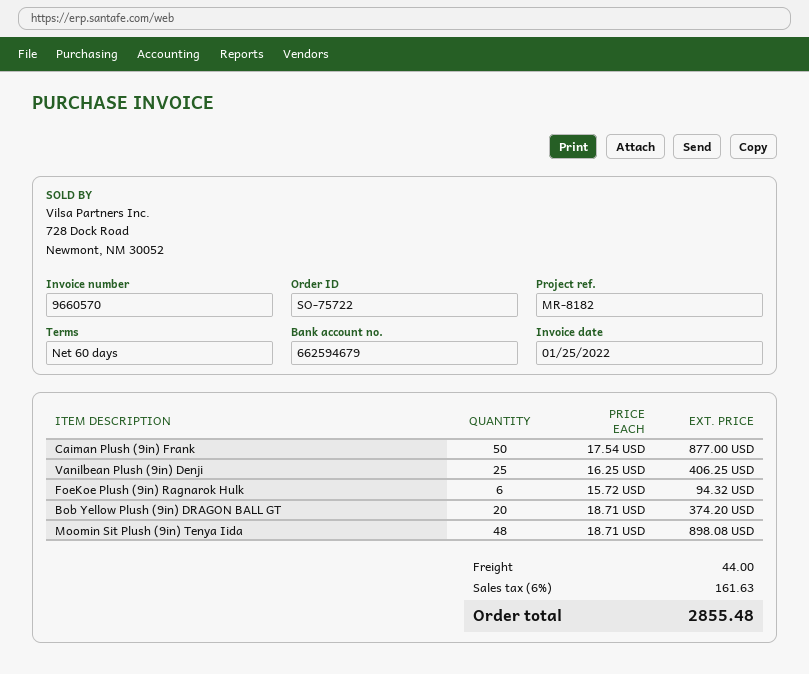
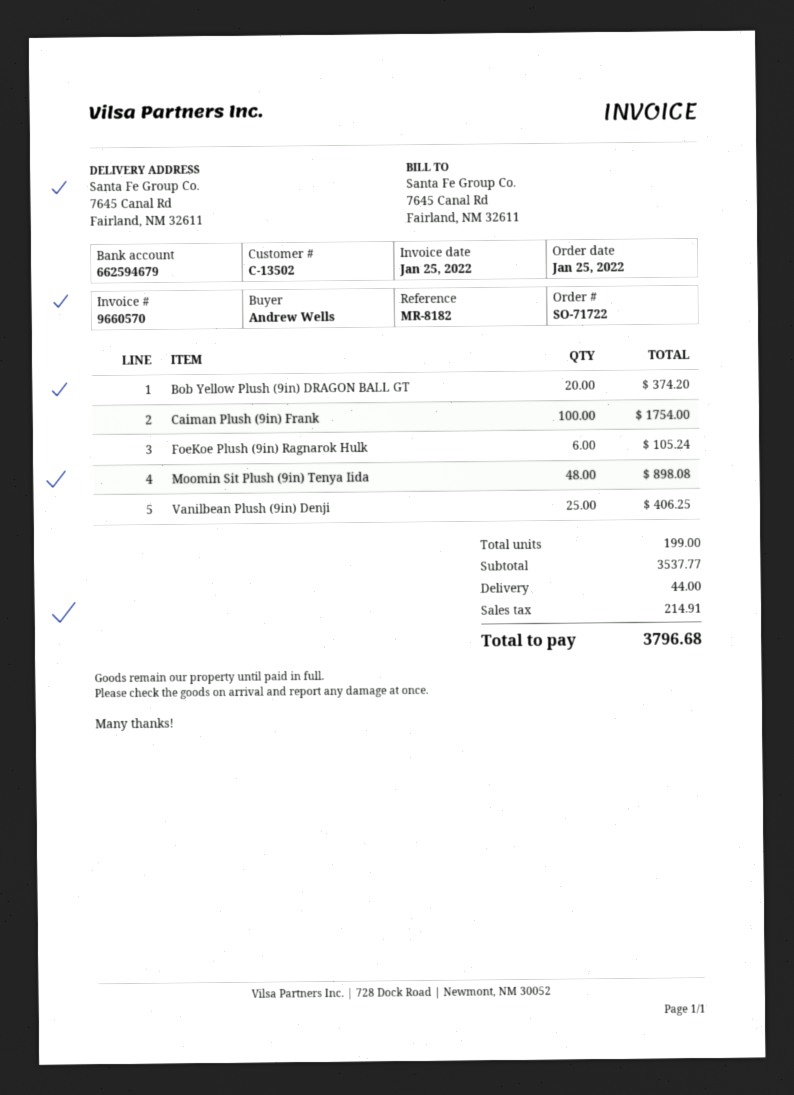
order number: SO-75722 -> SO-71722
Caiman Plush (9in) Frank: 50 for 877.00 -> 100 for 1754.00
FoeKoe Plush (9in) Ragnarok Hulk: 6 for 94.32 -> 6 for 105.24
tax: 161.63 -> 214.91
total: 2855.48 -> 3796.68

